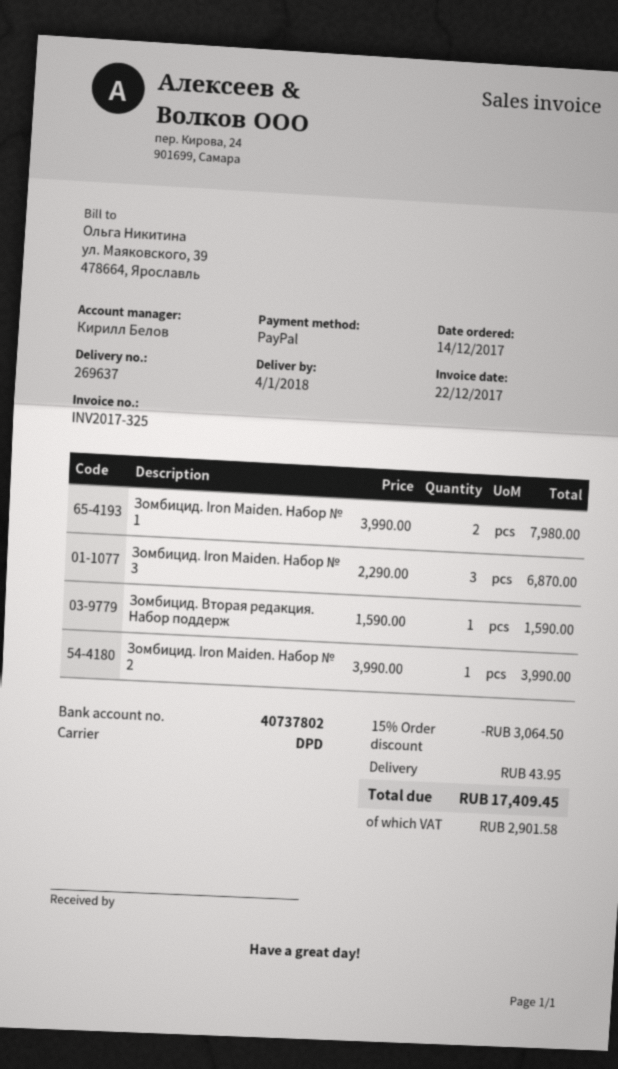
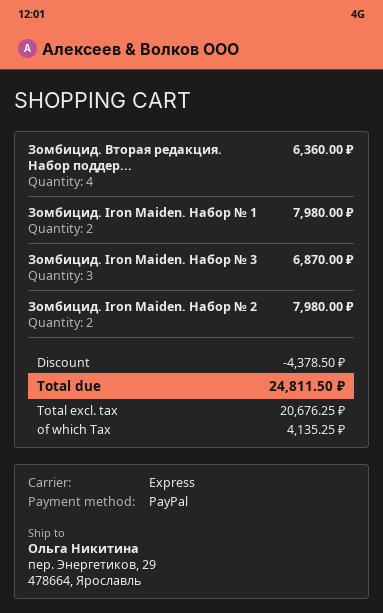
shipping method: DPD -> express
Зомбицид. Вторая редакция. Набор поддерж: 1 for 1590.00 -> 4 for 6360.00
Зомбицид. Iron Maiden. Набор № 2: 1 for 3990.00 -> 2 for 7980.00
discount: 3064.50 -> 4378.50
shipping: 43.95 -> none
tax: 2901.58 -> 4135.25
total: 17409.45 -> 24811.50

